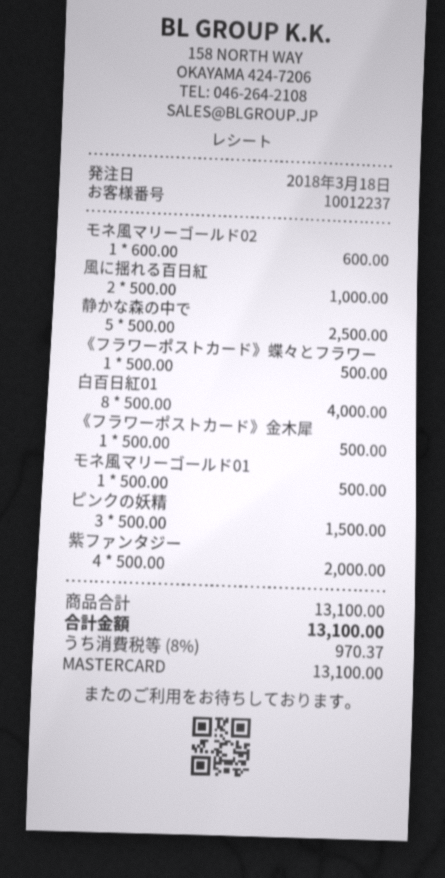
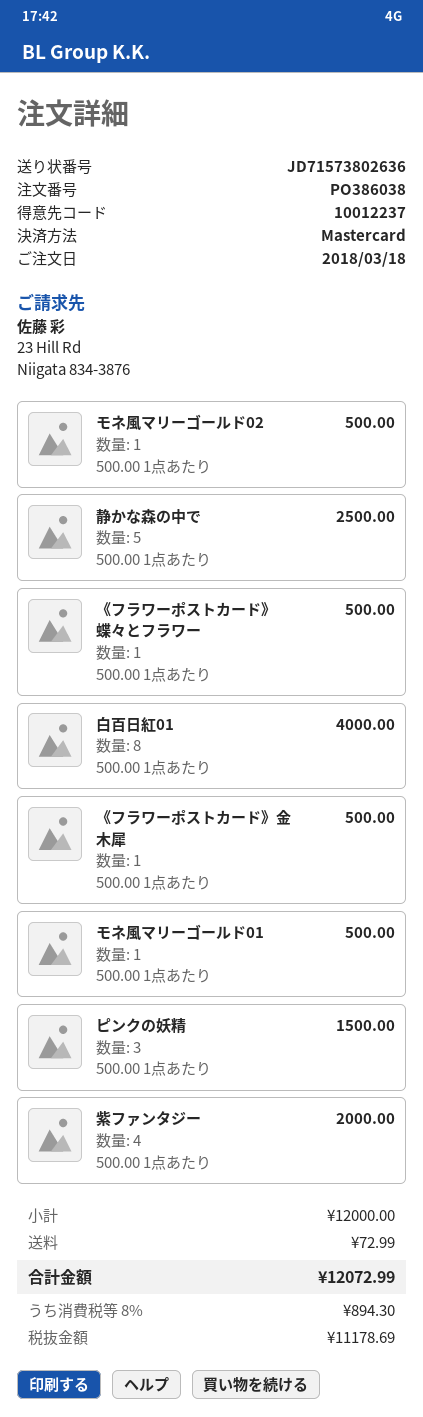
モネ風マリーゴールド02: 1 x 600.00 = 600.00 -> 1 x 500.00 = 500.00
風に揺れる百日紅: 2 x 500.00 = 1000.00 -> none
subtotal: 13100.00 -> 12000.00
shipping: none -> 72.99
tax: 8% = 970.37 -> 8% = 894.30
total: 13100.00 -> 12072.99

